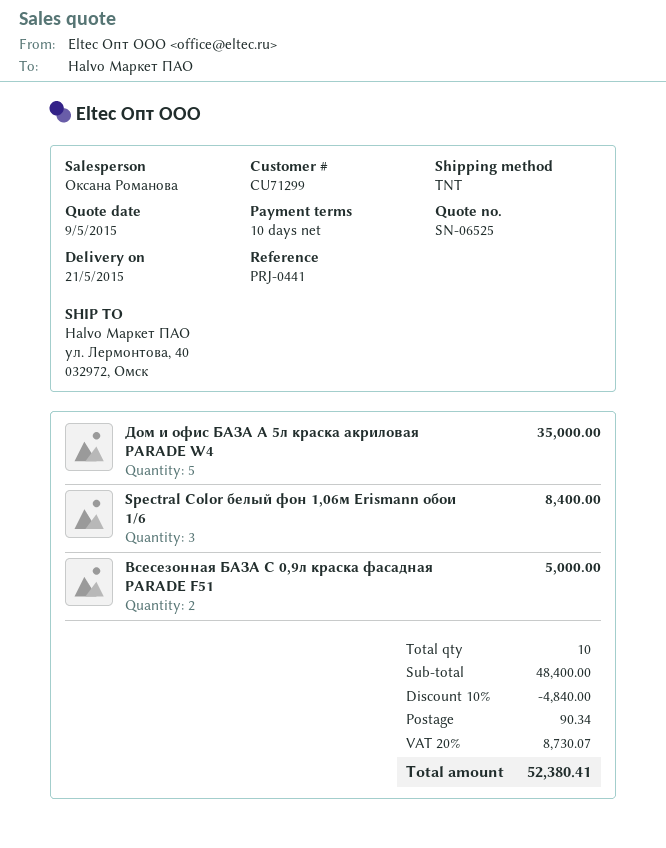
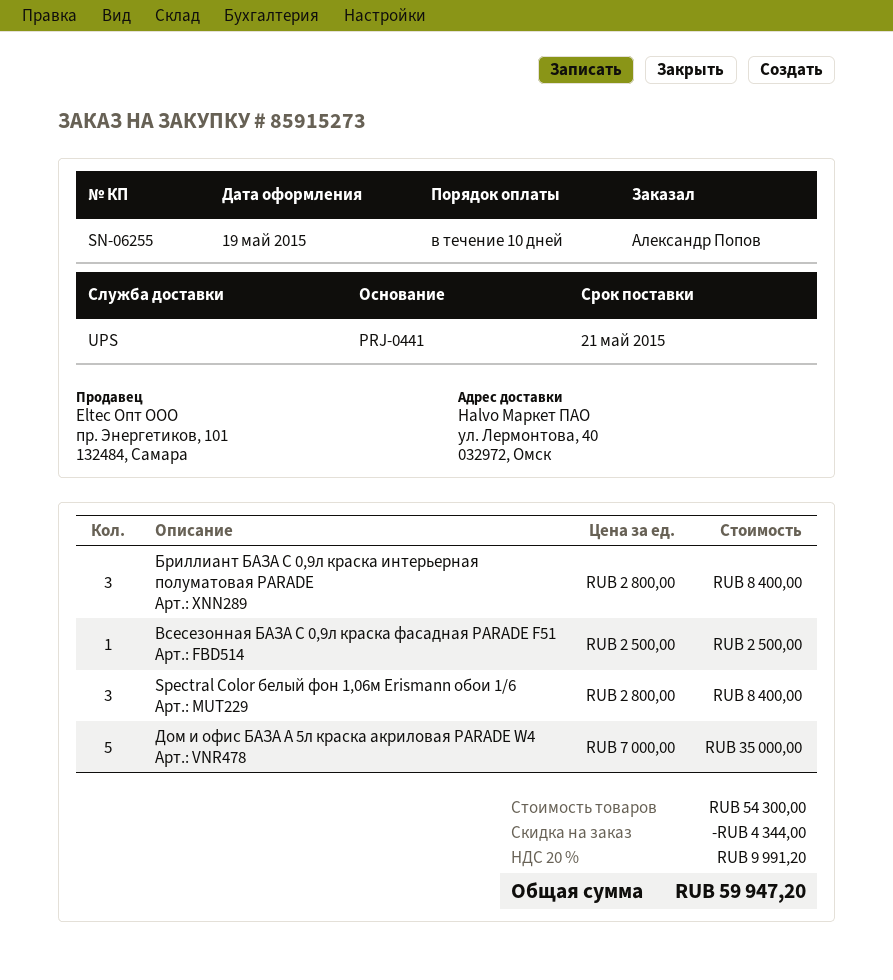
quote number: SN-06525 -> SN-06255
shipping method: TNT -> UPS
Всесезонная БАЗА С 0,9л краска фасадная PARADE F51: 2 for 5000.00 -> 1 for 2500.00
Бриллиант БАЗА С 0,9л краска интерьерная полуматовая PARADE: none -> 3 for 8400.00
subtotal: 48400.00 -> 54300.00
discount: 4840.00 -> 4344.00
shipping: 90.34 -> none
tax: 20% = 8730.07 -> 20% = 9991.20
total: 52380.41 -> 59947.20

